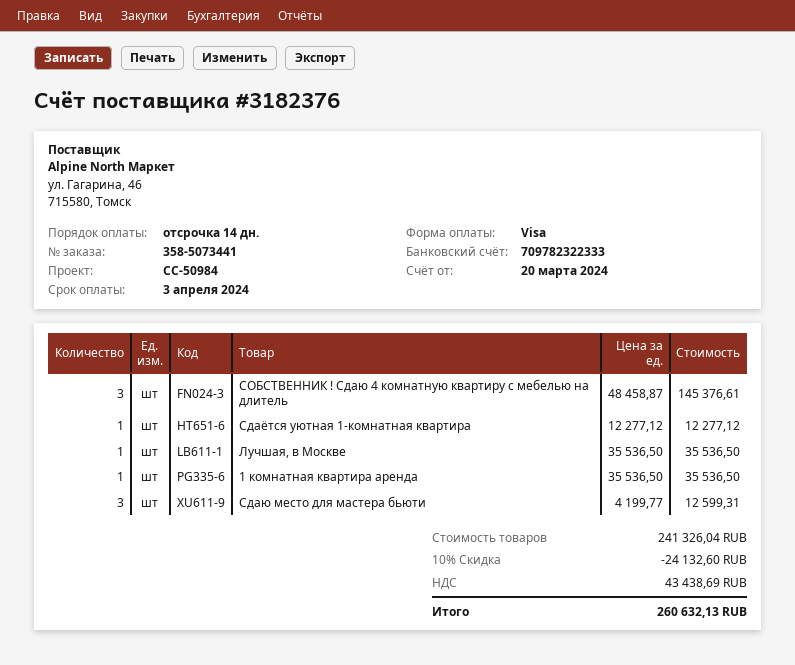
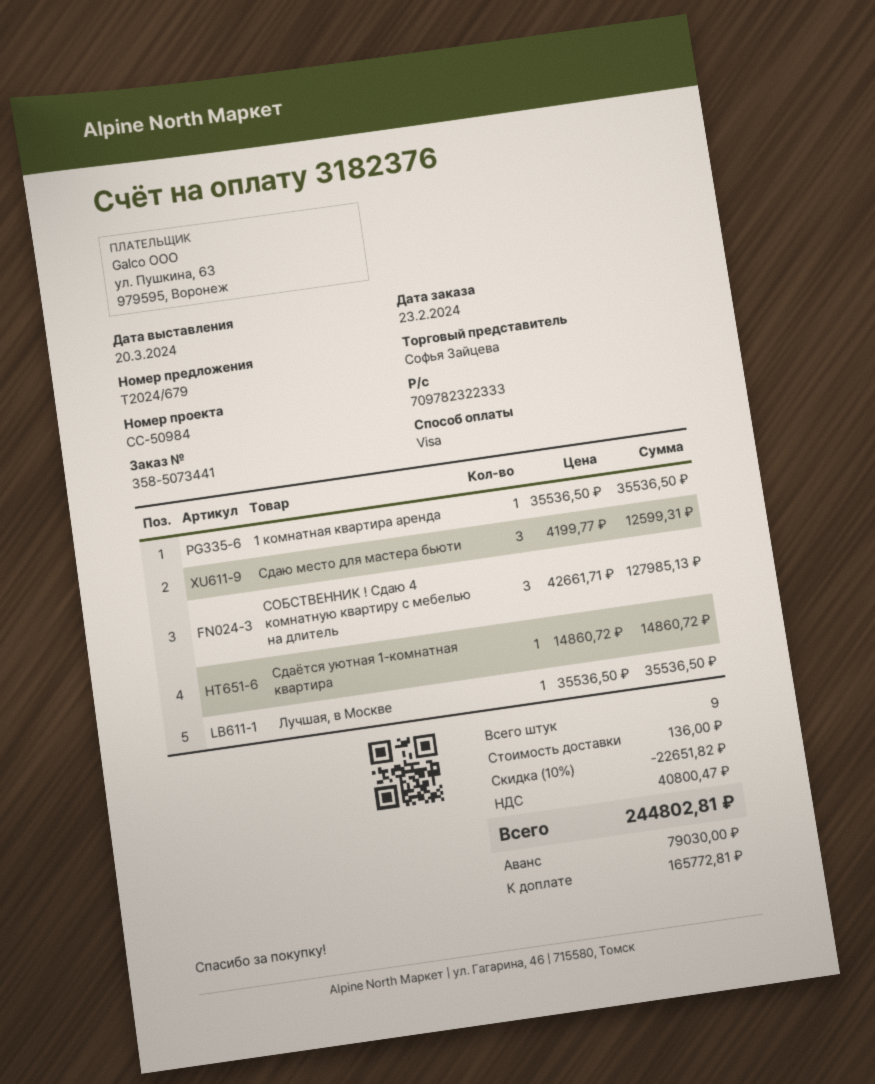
СОБСТВЕННИК ! Сдаю 4 комнатную квартиру с мебелью на длитель: 3 x 48458.87 = 145376.61 -> 3 x 42661.71 = 127985.13
Сдаётся уютная 1-комнатная квартира: 1 x 12277.12 = 12277.12 -> 1 x 14860.72 = 14860.72
discount: 10% = 24132.60 -> 10% = 22651.82
shipping: none -> 136.00
tax: 43438.69 -> 40800.47
total: 260632.13 -> 244802.81

